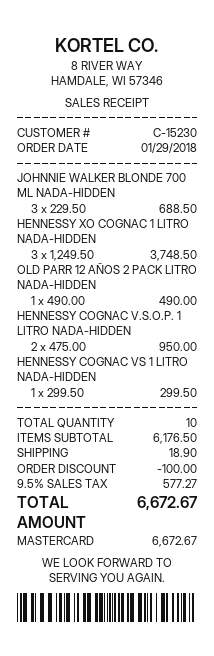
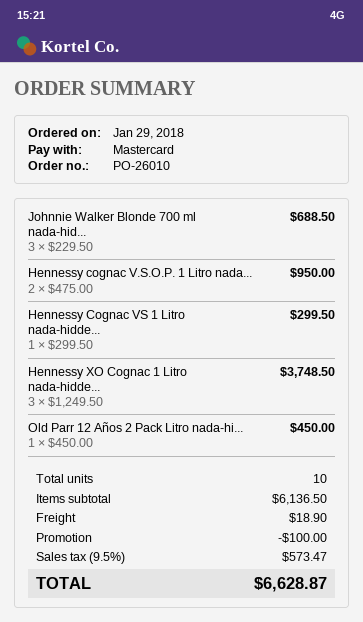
OLD PARR 12 AÑOS 2 PACK LITRO NADA-HIDDEN: 1 x 490.00 = 490.00 -> 1 x 450.00 = 450.00
subtotal: 6176.50 -> 6136.50
tax: 9.5% = 577.27 -> 9.5% = 573.47
total: 6672.67 -> 6628.87

